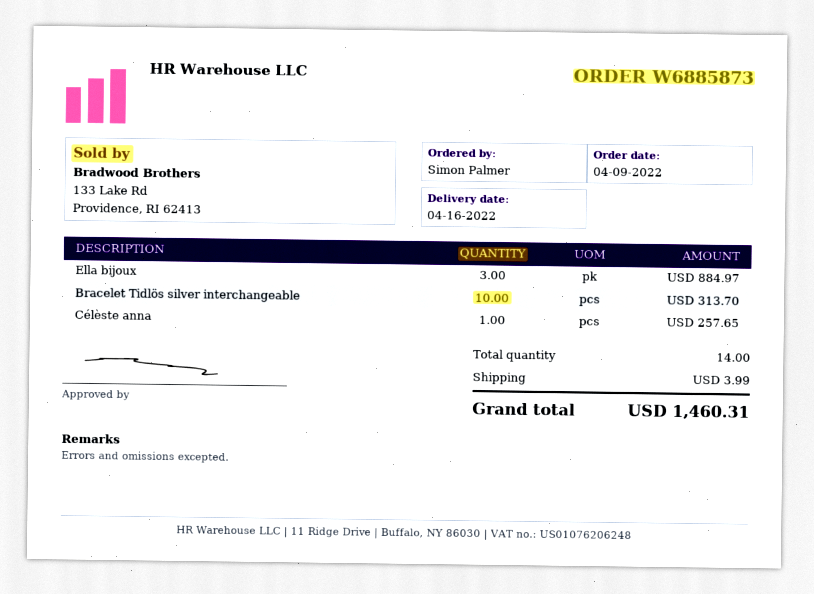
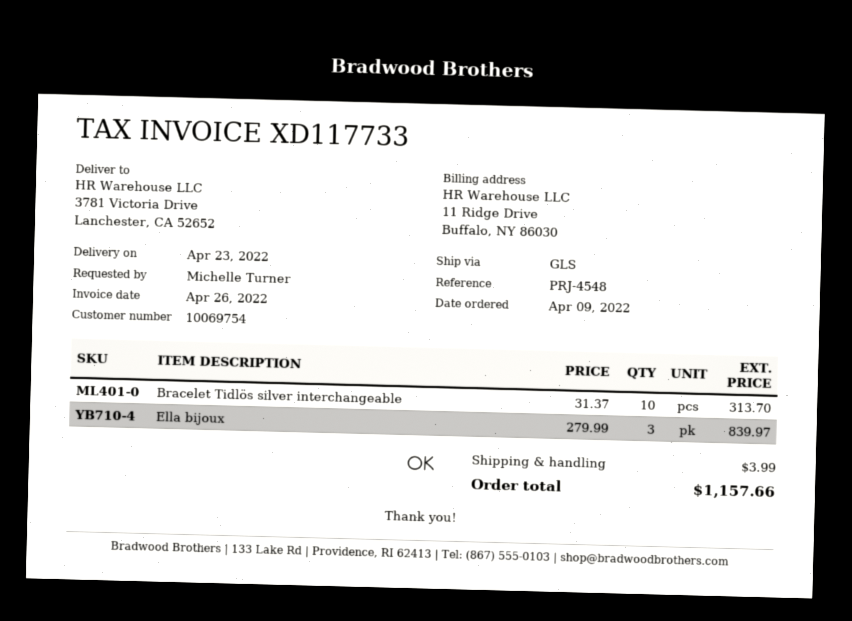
delivery date: 2022-04-16 -> 2022-04-23
ordered by: Simon Palmer -> Michelle Turner
Ella bijoux: 3 for 884.97 -> 3 for 839.97
Célèste anna: 1 for 257.65 -> none
total: 1460.31 -> 1157.66

